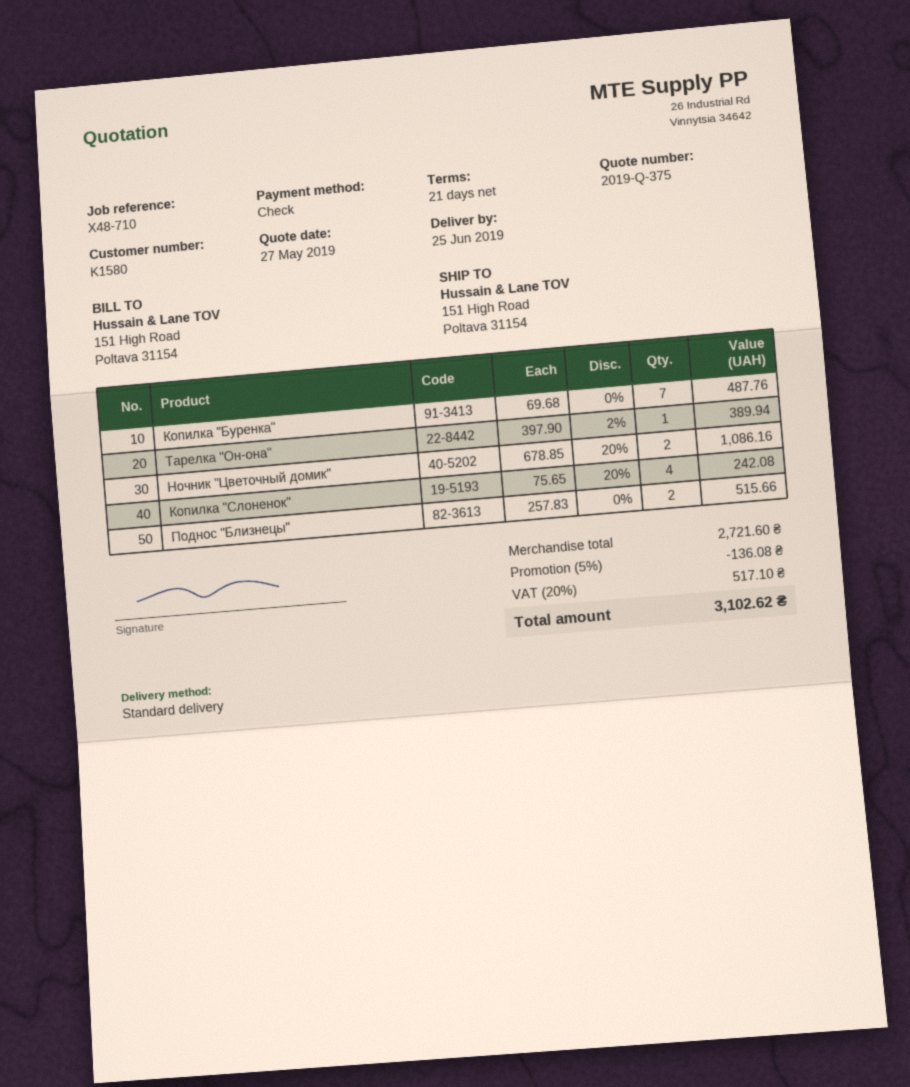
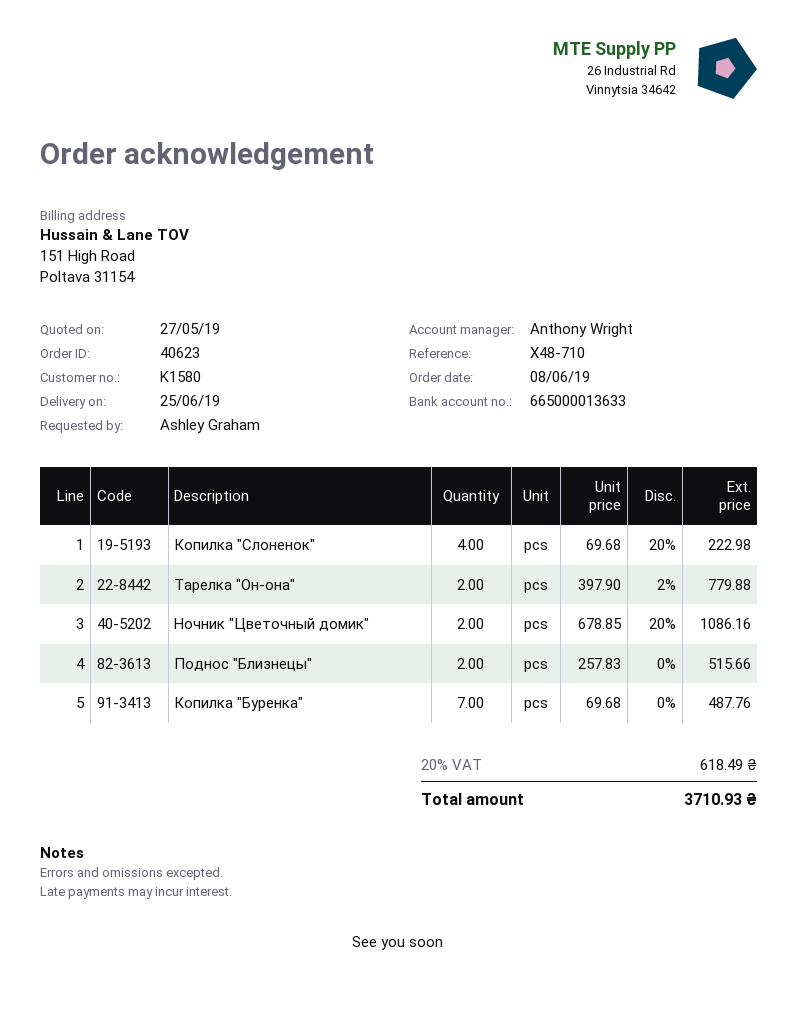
Тарелка "Он-она": 1 x 397.90 - 2% = 389.94 -> 2 x 397.90 - 2% = 779.88
Копилка "Слоненок": 4 x 75.65 - 20% = 242.08 -> 4 x 69.68 - 20% = 222.98
discount: 5% = 136.08 -> none
tax: 20% = 517.10 -> 20% = 618.49
total: 3102.62 -> 3710.93

